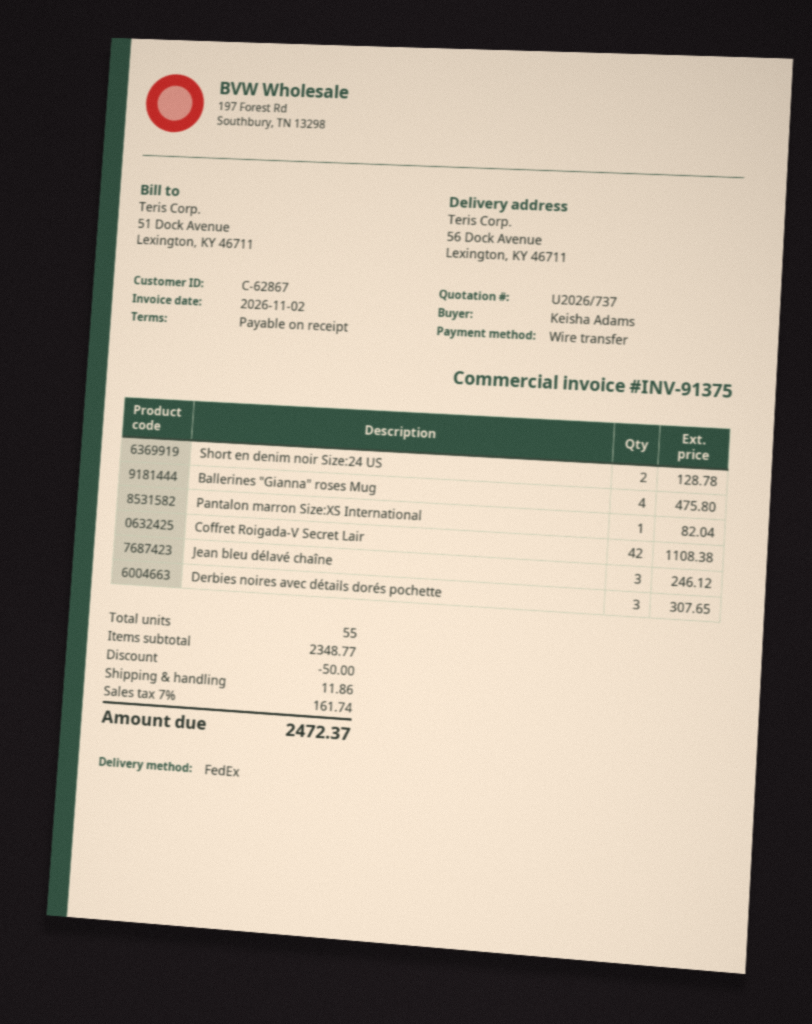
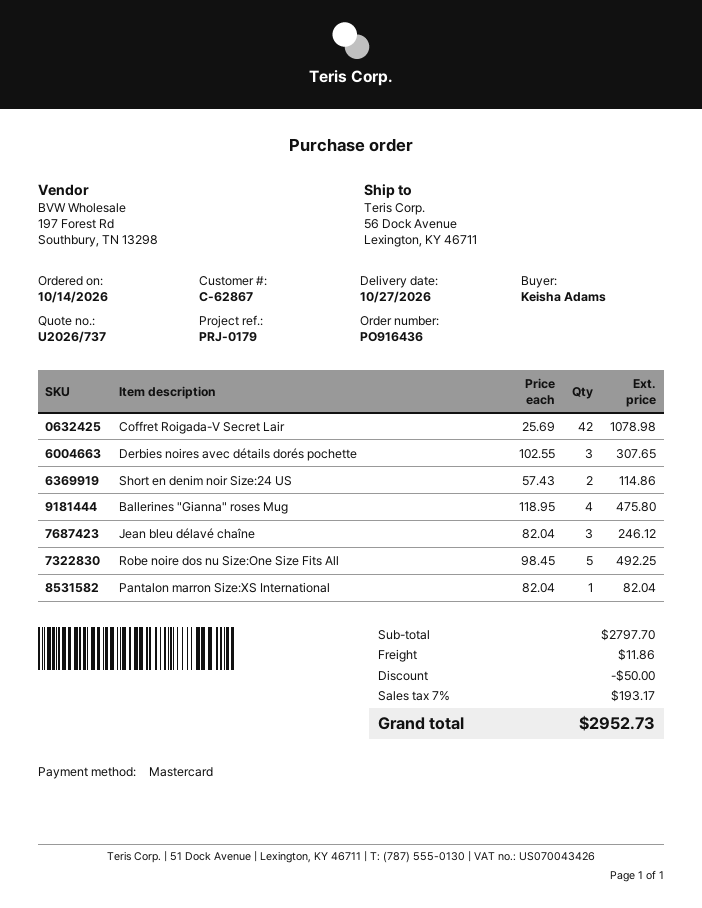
payment method: bank transfer -> Mastercard
Short en denim noir Size:24 US: 2 for 128.78 -> 2 for 114.86
Coffret Roigada-V Secret Lair: 42 for 1108.38 -> 42 for 1078.98
Robe noire dos nu Size:One Size Fits All: none -> 5 for 492.25
subtotal: 2348.77 -> 2797.70
tax: 7% = 161.74 -> 7% = 193.17
total: 2472.37 -> 2952.73

